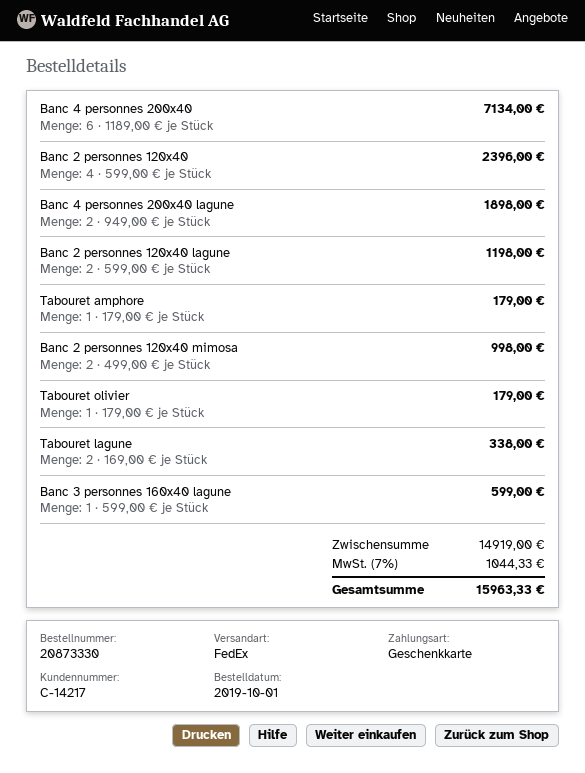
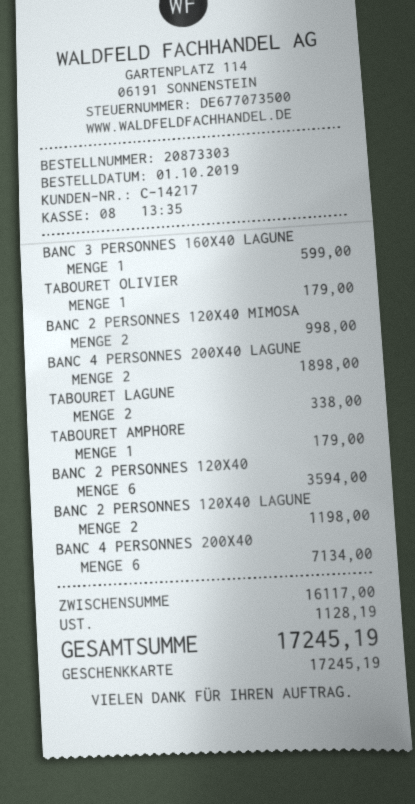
order number: 20873330 -> 20873303
Banc 2 personnes 120x40: 4 for 2396.00 -> 6 for 3594.00
subtotal: 14919.00 -> 16117.00
tax: 1044.33 -> 1128.19
total: 15963.33 -> 17245.19

